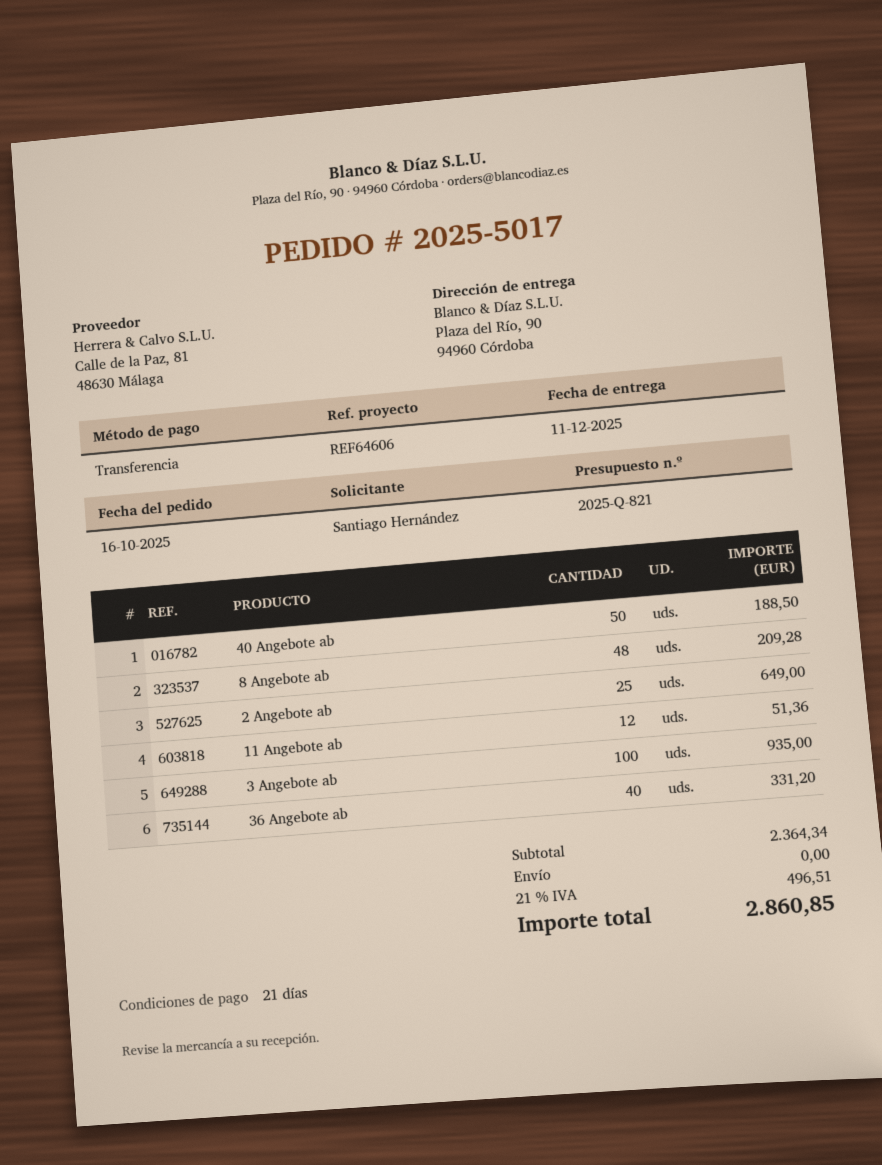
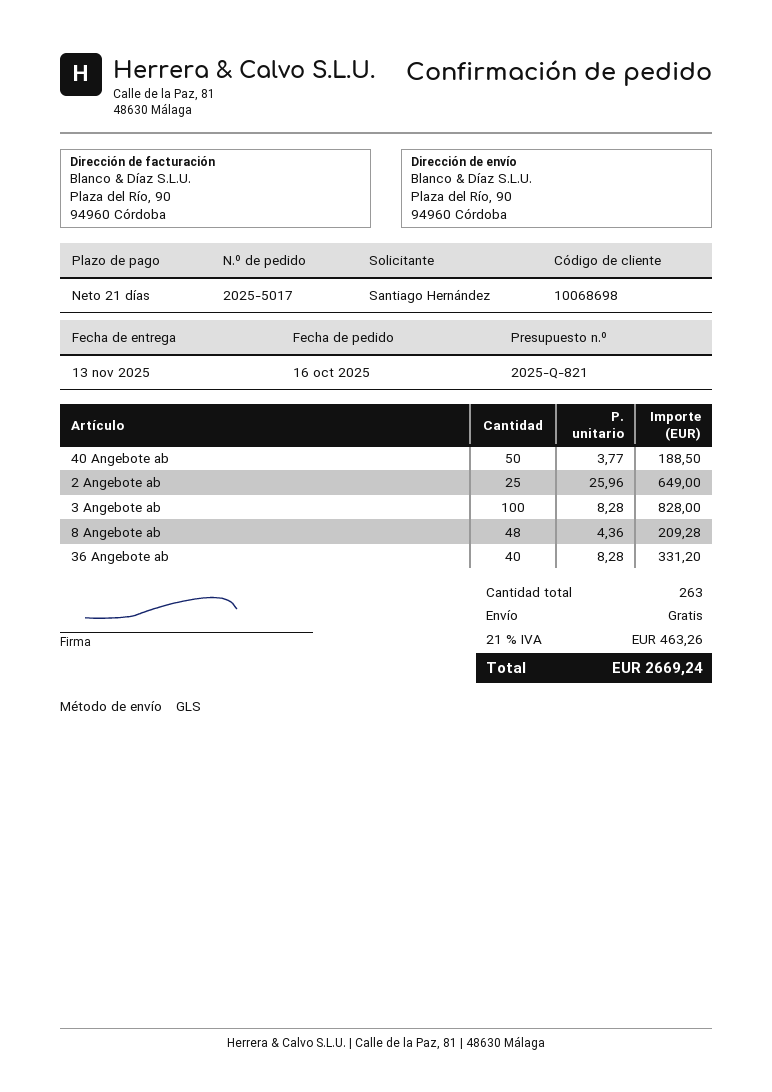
delivery date: 2025-12-11 -> 2025-11-13
11 Angebote ab: 12 for 51.36 -> none
3 Angebote ab: 100 for 935.00 -> 100 for 828.00
tax: 21% = 496.51 -> 21% = 463.26
total: 2860.85 -> 2669.24

